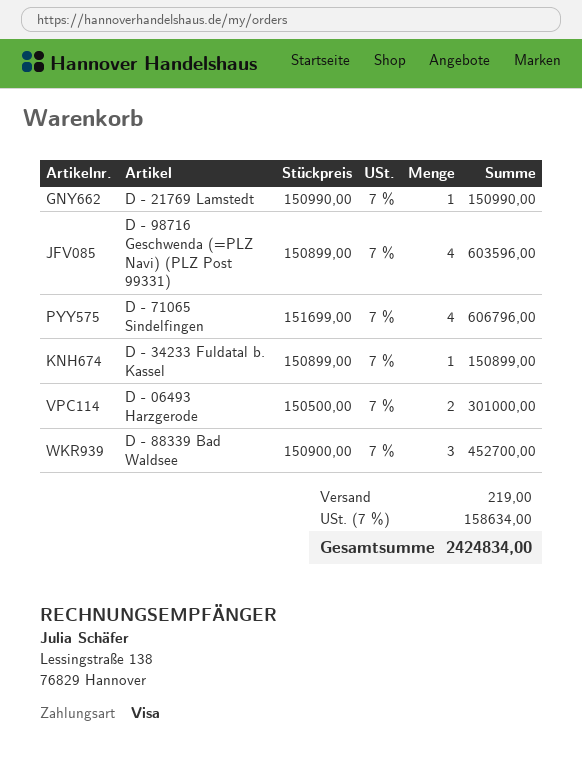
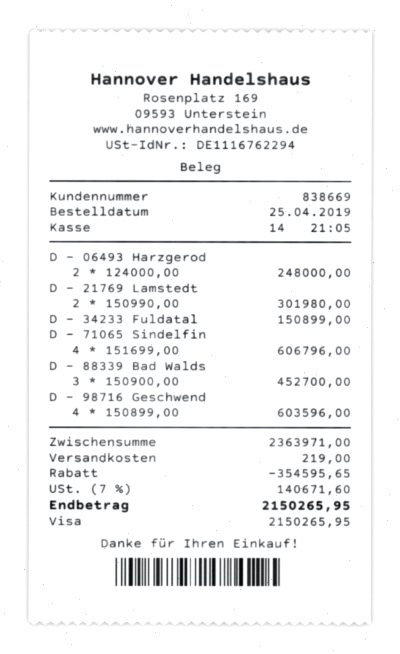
D - 21769 Lamstedt: 1 x 150990.00 = 150990.00 -> 2 x 150990.00 = 301980.00
D - 06493 Harzgerode: 2 x 150500.00 = 301000.00 -> 2 x 124000.00 = 248000.00
discount: none -> 354595.65
tax: 7% = 158634.00 -> 7% = 140671.60
total: 2424834.00 -> 2150265.95

